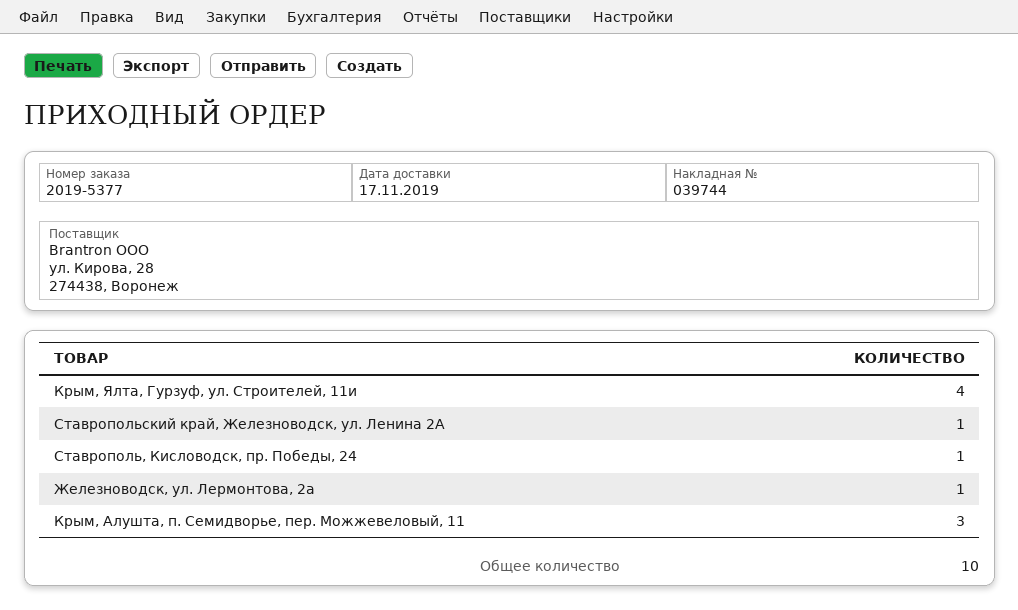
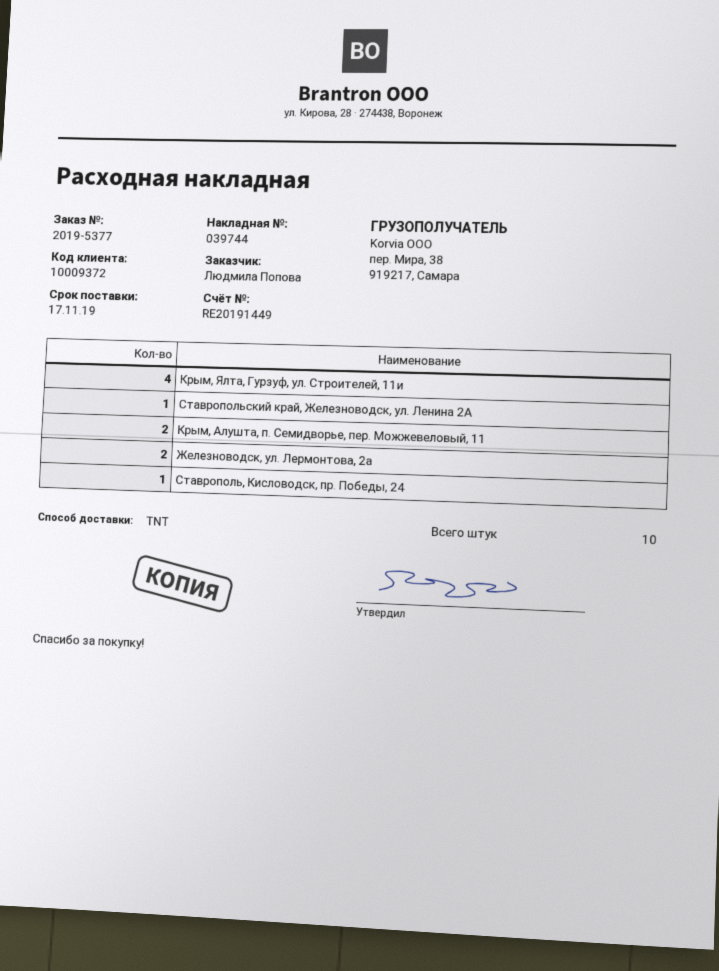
Железноводск, ул. Лермонтова, 2а: 1 -> 2
Крым, Алушта, п. Семидворье, пер. Можжевеловый, 11: 3 -> 2

